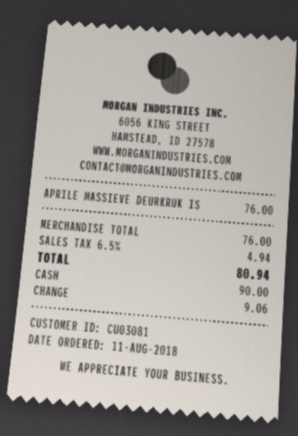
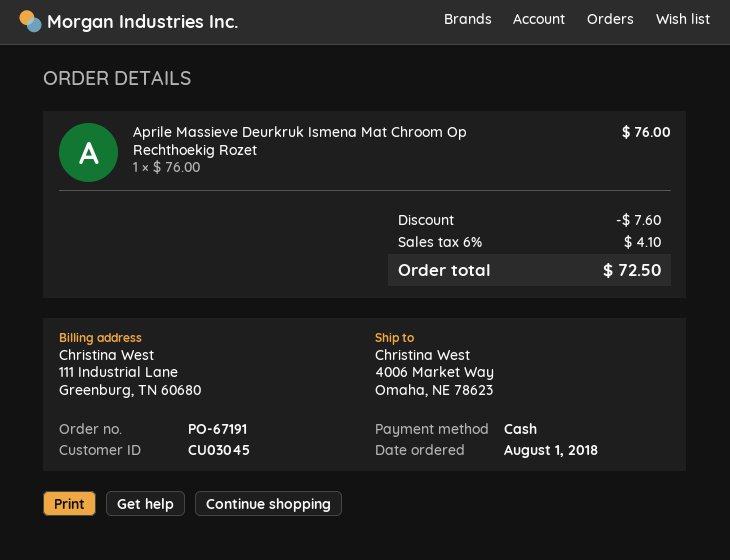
order date: 2018-08-11 -> 2018-08-01
customer number: CU03081 -> CU03045
discount: none -> 7.60
tax: 6.5% = 4.94 -> 6% = 4.10
total: 80.94 -> 72.50

